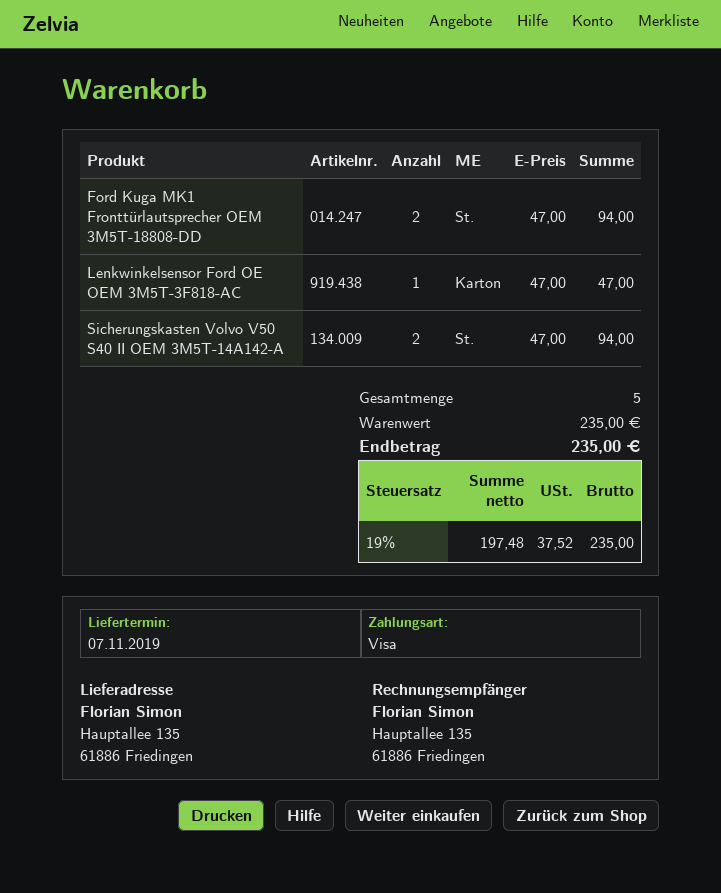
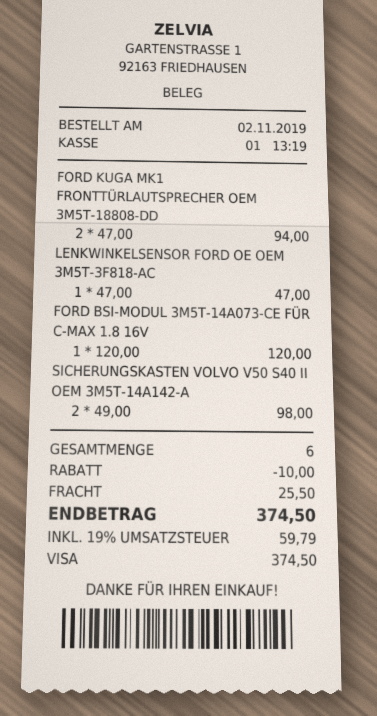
Sicherungskasten Volvo V50 S40 II OEM 3M5T-14A142-A: 2 x 47.00 = 94.00 -> 2 x 49.00 = 98.00
FORD BSI-MODUL 3M5T-14A073-CE FÜR C-MAX 1.8 16V: none -> 1 x 120.00 = 120.00
total quantity: 5 -> 6
discount: none -> 10.00
shipping: none -> 25.50
tax: 19% = 37.52 -> 19% = 59.79
total: 235.00 -> 374.50

